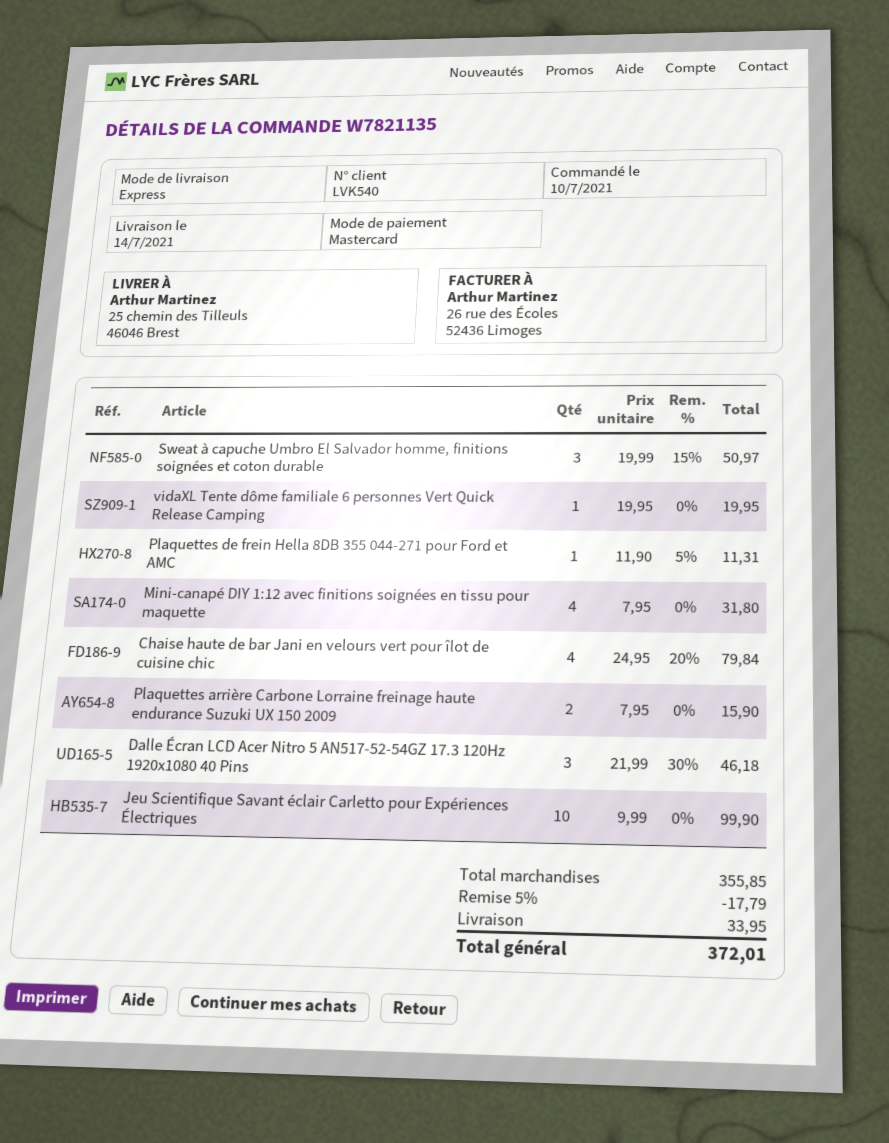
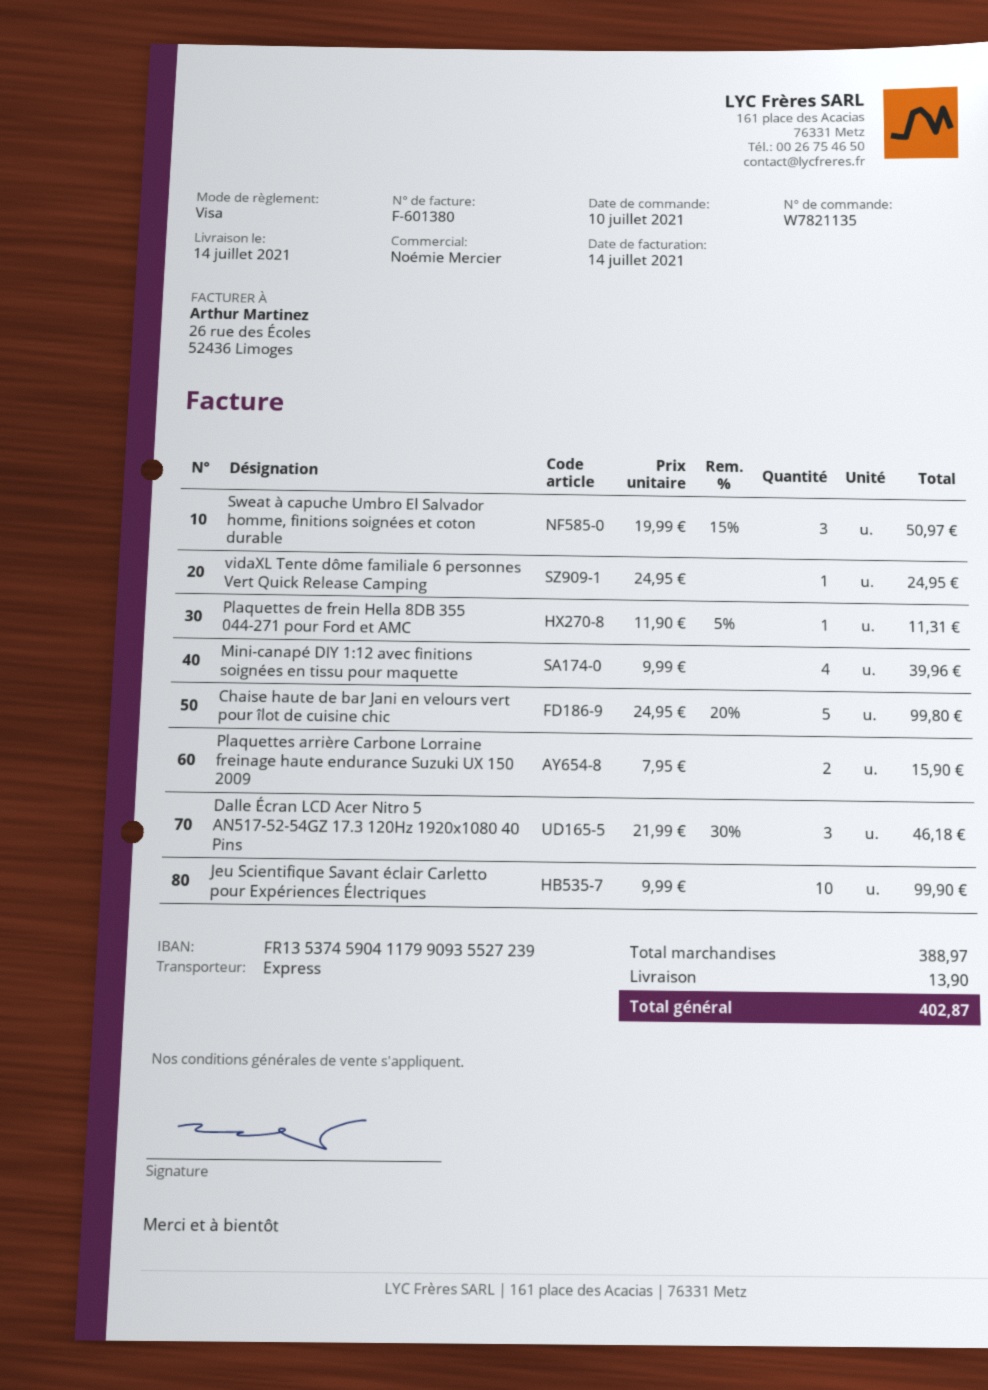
payment method: Mastercard -> Visa
vidaXL Tente dôme familiale 6 personnes Vert Quick Release Camping: 1 x 19.95 = 19.95 -> 1 x 24.95 = 24.95
Mini-canapé DIY 1:12 avec finitions soignées en tissu pour maquette: 4 x 7.95 = 31.80 -> 4 x 9.99 = 39.96
Chaise haute de bar Jani en velours vert pour îlot de cuisine chic: 4 x 24.95 - 20% = 79.84 -> 5 x 24.95 - 20% = 99.80
subtotal: 355.85 -> 388.97
discount: 5% = 17.79 -> none
shipping: 33.95 -> 13.90
total: 372.01 -> 402.87

